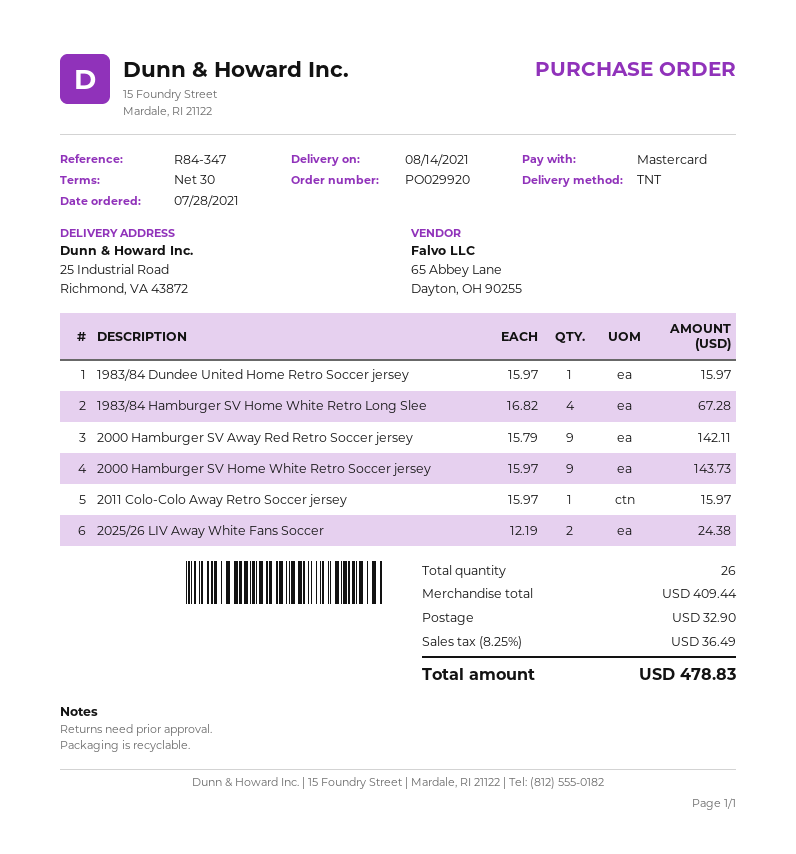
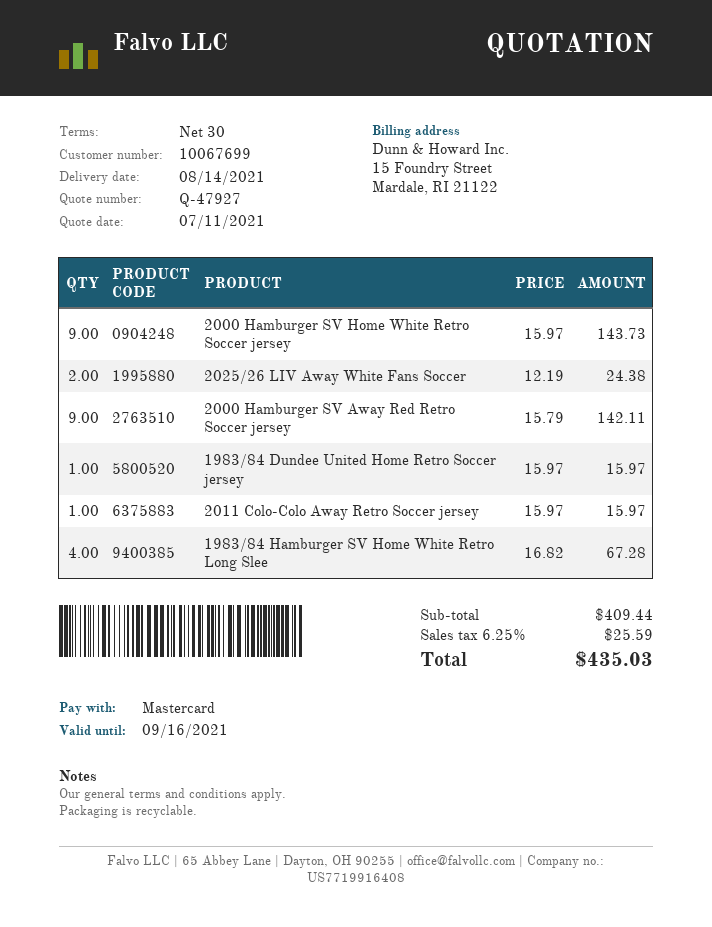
shipping: 32.90 -> none
tax: 8.25% = 36.49 -> 6.25% = 25.59
total: 478.83 -> 435.03

